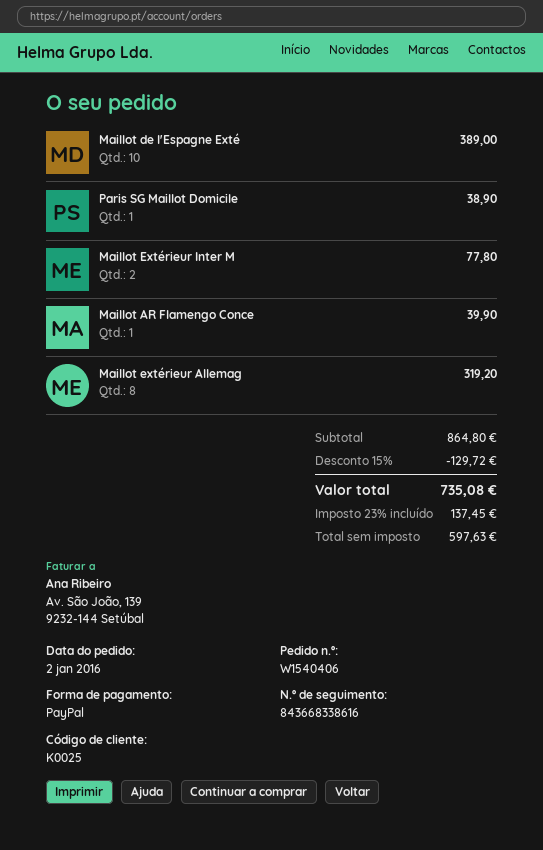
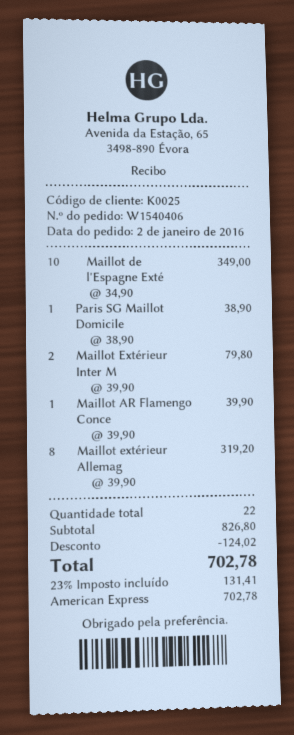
payment method: PayPal -> American Express
Maillot de l'Espagne Exté: 10 for 389.00 -> 10 for 349.00
Maillot Extérieur Inter M: 2 for 77.80 -> 2 for 79.80
subtotal: 864.80 -> 826.80
discount: 129.72 -> 124.02
tax: 23% = 137.45 -> 23% = 131.41
total: 735.08 -> 702.78

